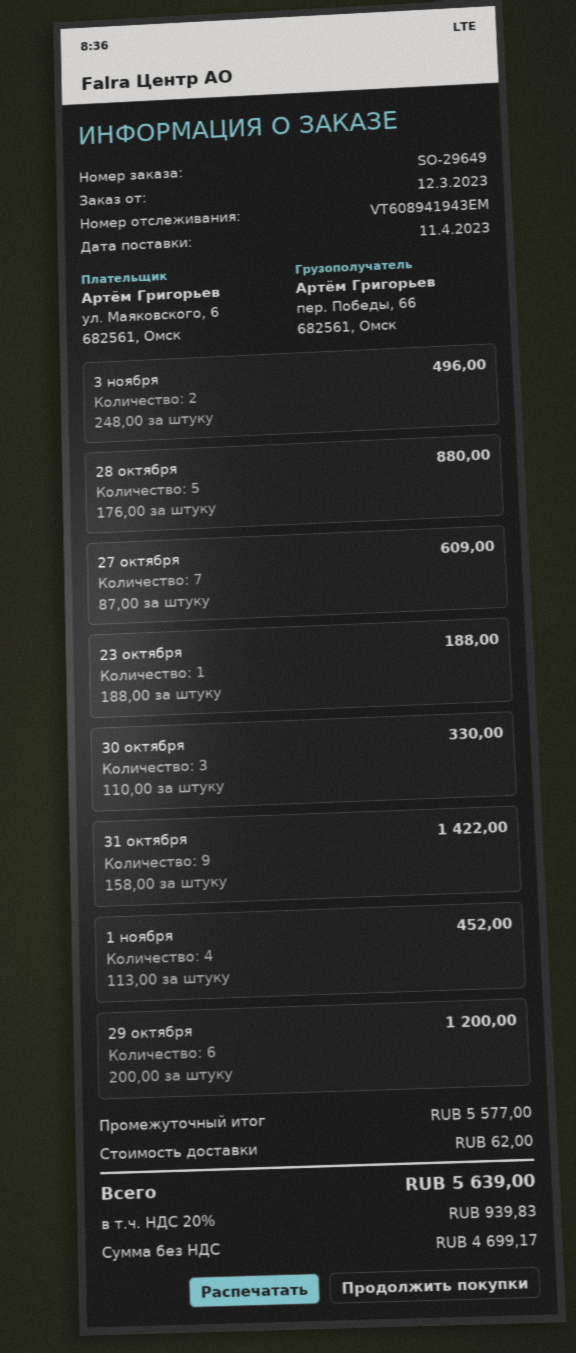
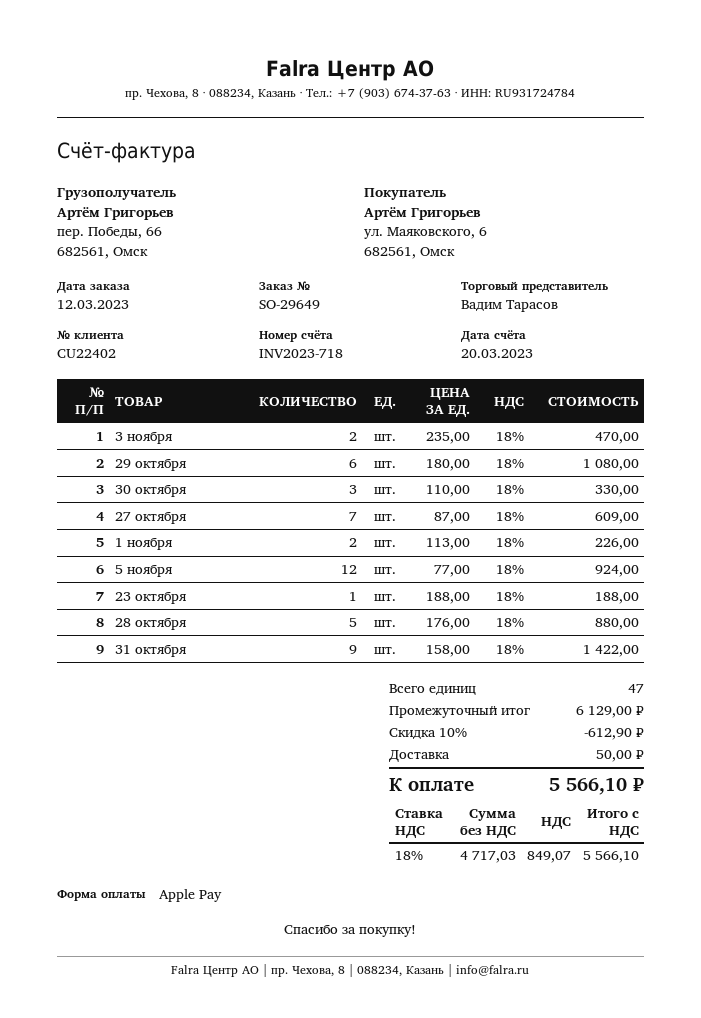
3 ноября: 2 x 248.00 = 496.00 -> 2 x 235.00 = 470.00
1 ноября: 4 x 113.00 = 452.00 -> 2 x 113.00 = 226.00
29 октября: 6 x 200.00 = 1200.00 -> 6 x 180.00 = 1080.00
5 ноября: none -> 12 x 77.00 = 924.00
subtotal: 5577.00 -> 6129.00
discount: none -> 10% = 612.90
shipping: 62.00 -> 50.00
net: 4699.17 -> 4717.03
tax: 20% = 939.83 -> 18% = 849.07
total: 5639.00 -> 5566.10

